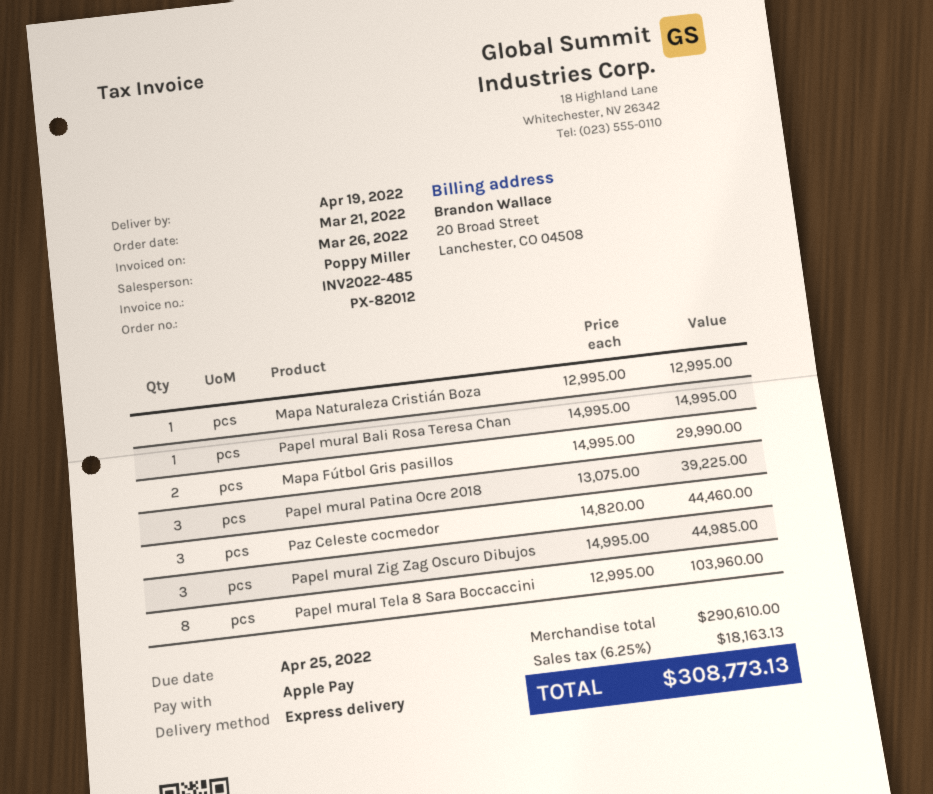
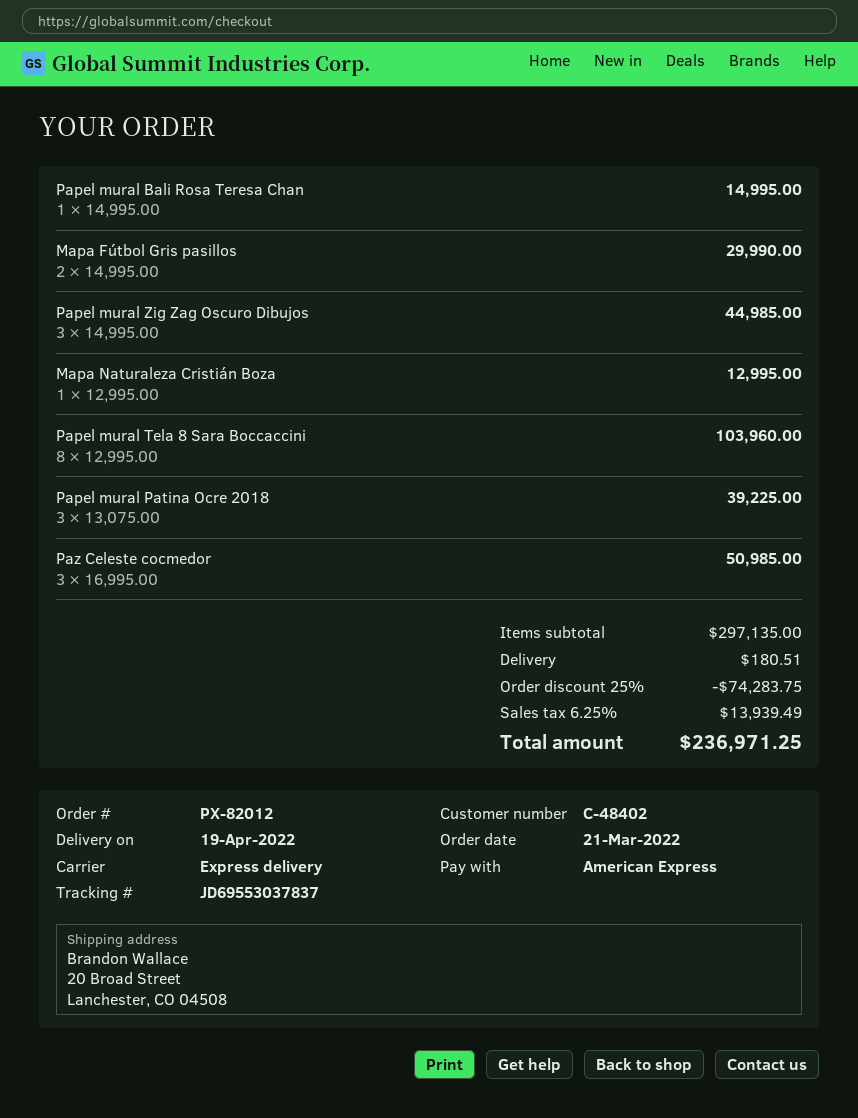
payment method: Apple Pay -> American Express
Paz Celeste cocmedor: 3 x 14820.00 = 44460.00 -> 3 x 16995.00 = 50985.00
subtotal: 290610.00 -> 297135.00
discount: none -> 25% = 74283.75
shipping: none -> 180.51
tax: 6.25% = 18163.13 -> 6.25% = 13939.49
total: 308773.13 -> 236971.25

